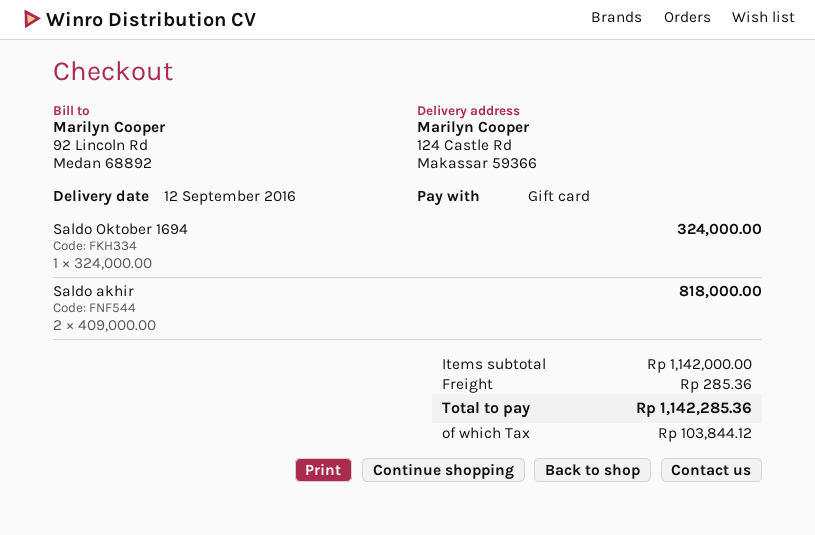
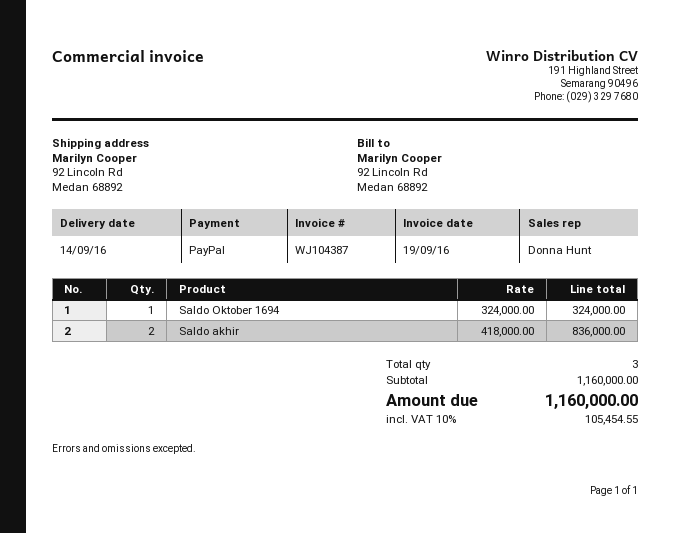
delivery date: 2016-09-12 -> 2016-09-14
payment method: gift card -> PayPal
ship to: 124 Castle Rd, Makassar 59366 -> 92 Lincoln Rd, Medan 68892
Saldo akhir: 2 x 409000.00 = 818000.00 -> 2 x 418000.00 = 836000.00
subtotal: 1142000.00 -> 1160000.00
shipping: 285.36 -> none
tax: 103844.12 -> 105454.55
total: 1142285.36 -> 1160000.00

